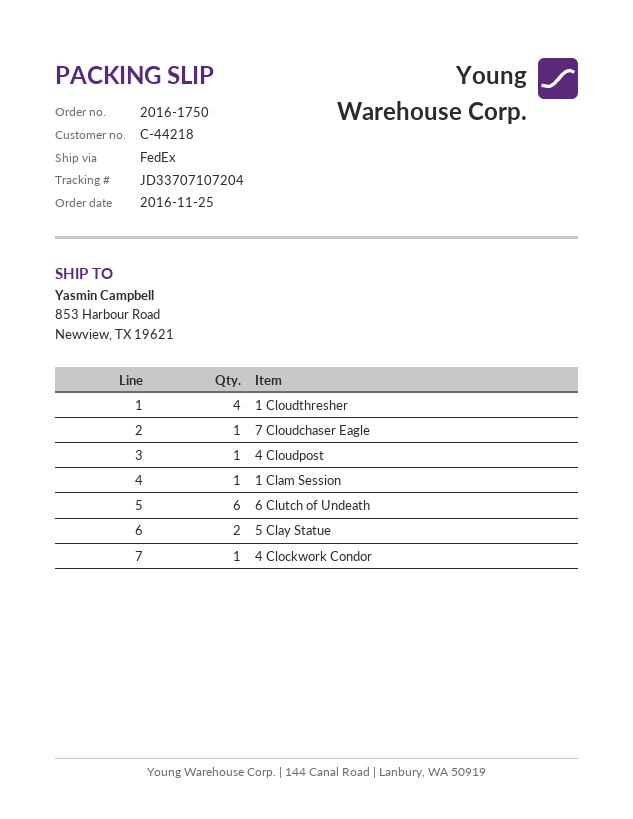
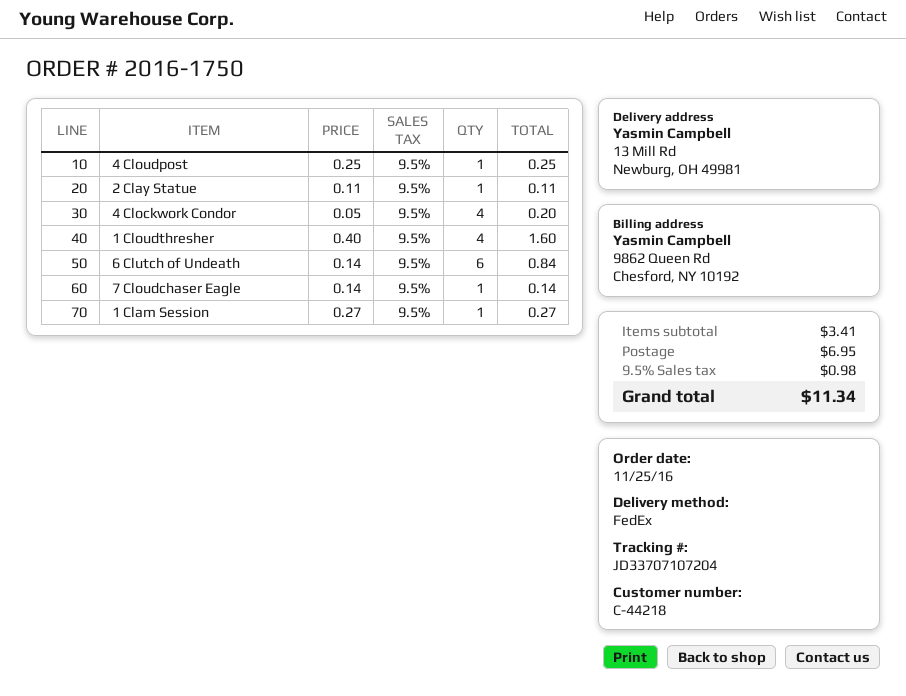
ship to: 853 Harbour Road, Newview, TX 19621 -> 13 Mill Rd, Newburg, OH 49981
5 Clay Statue: 2 -> none
4 Clockwork Condor: 1 -> 4
2 Clay Statue: none -> 1

